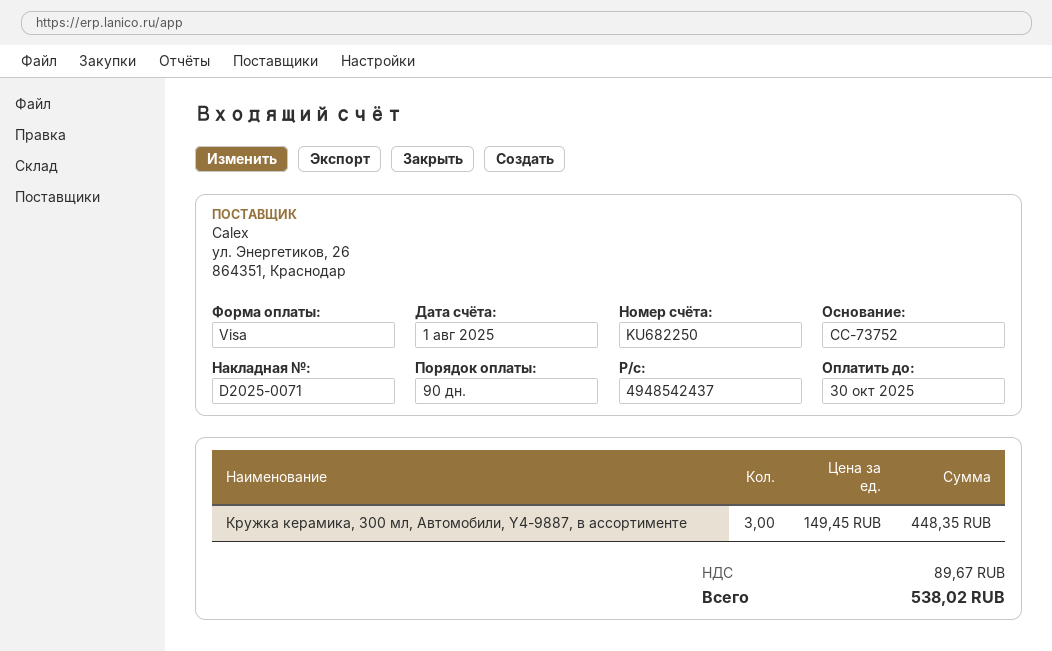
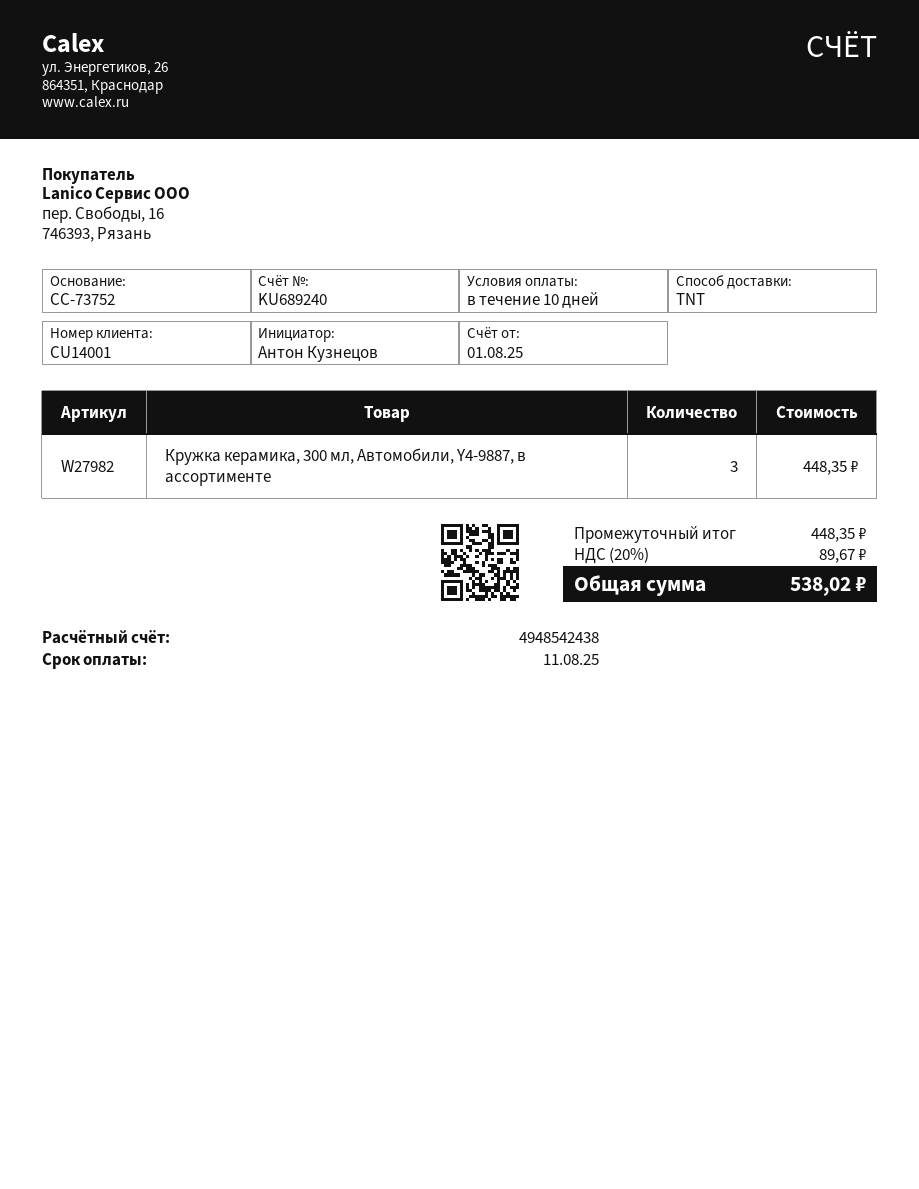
invoice number: KU682250 -> KU689240
payment terms: 90 days -> 10 days
due date: 2025-10-30 -> 2025-08-11
bank account: 4948542437 -> 4948542438

